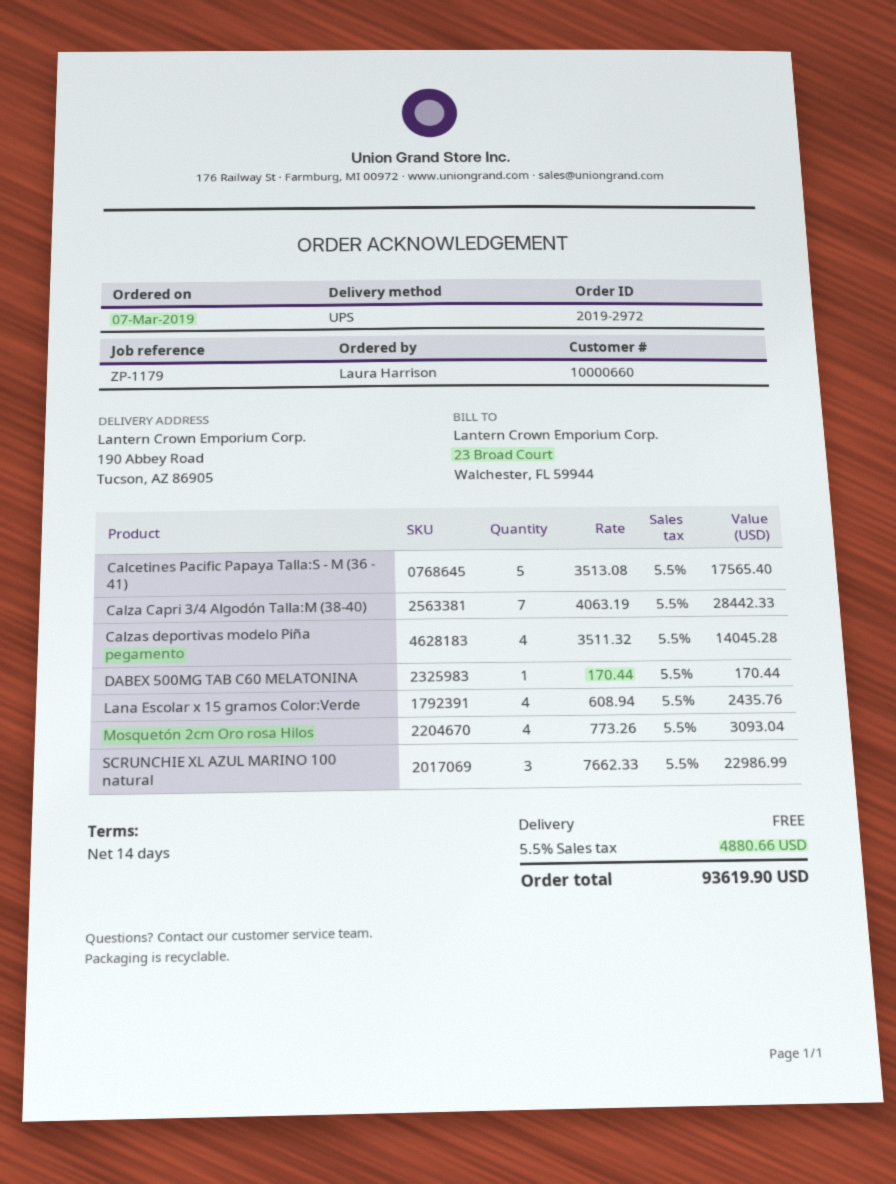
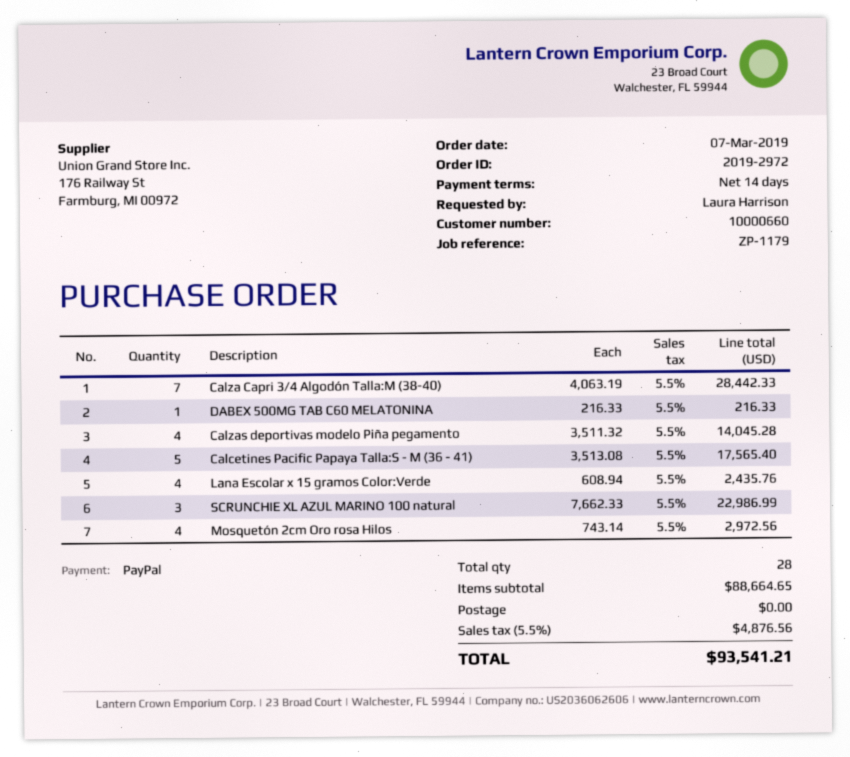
DABEX 500MG TAB C60 MELATONINA: 1 x 170.44 = 170.44 -> 1 x 216.33 = 216.33
Mosquetón 2cm Oro rosa Hilos: 4 x 773.26 = 3093.04 -> 4 x 743.14 = 2972.56
tax: 5.5% = 4880.66 -> 5.5% = 4876.56
total: 93619.90 -> 93541.21

